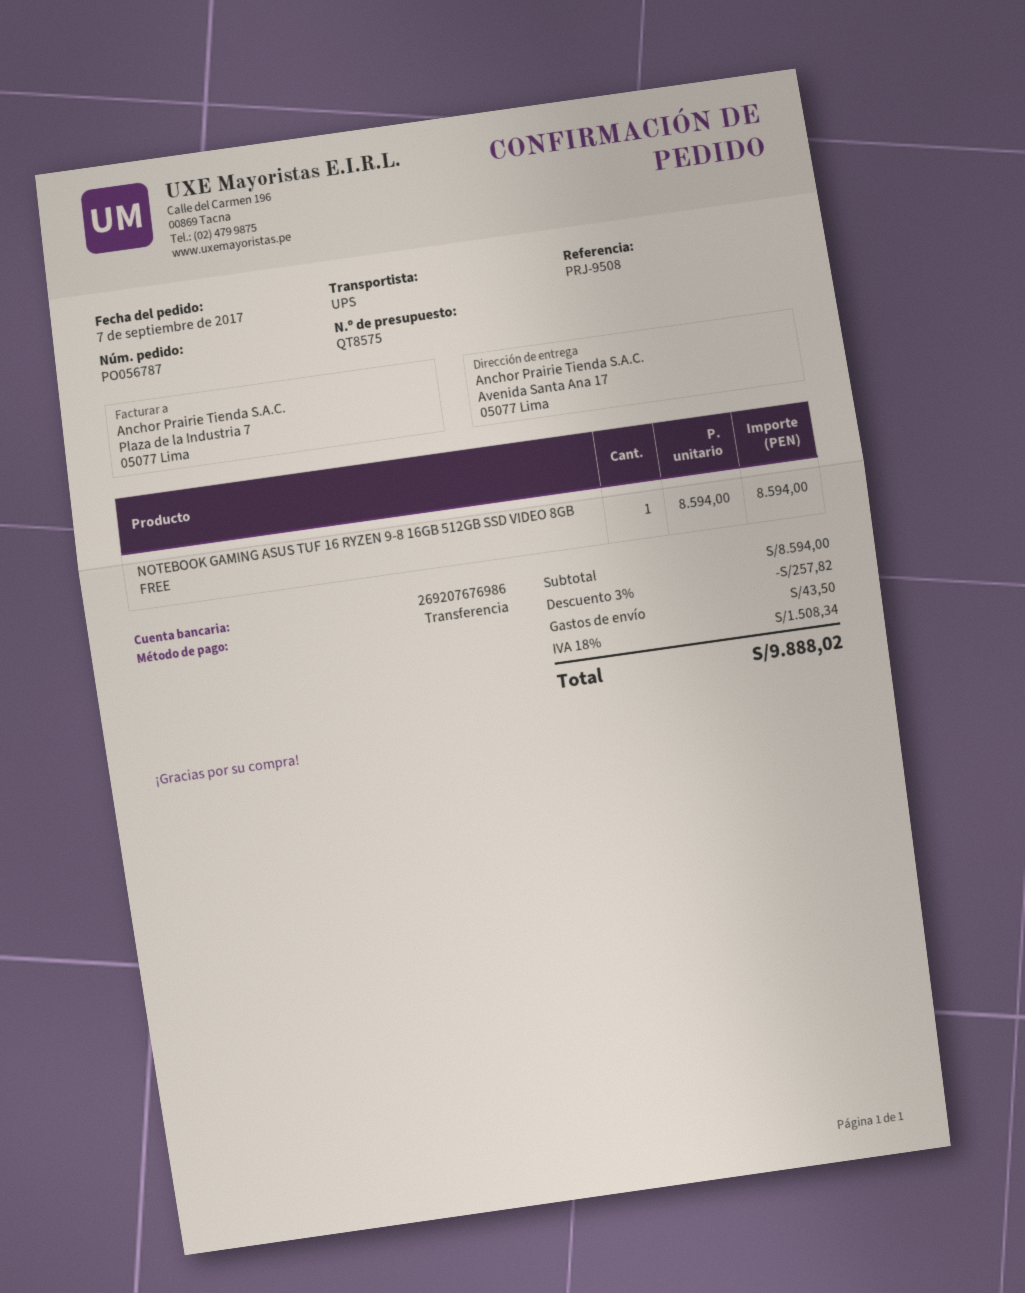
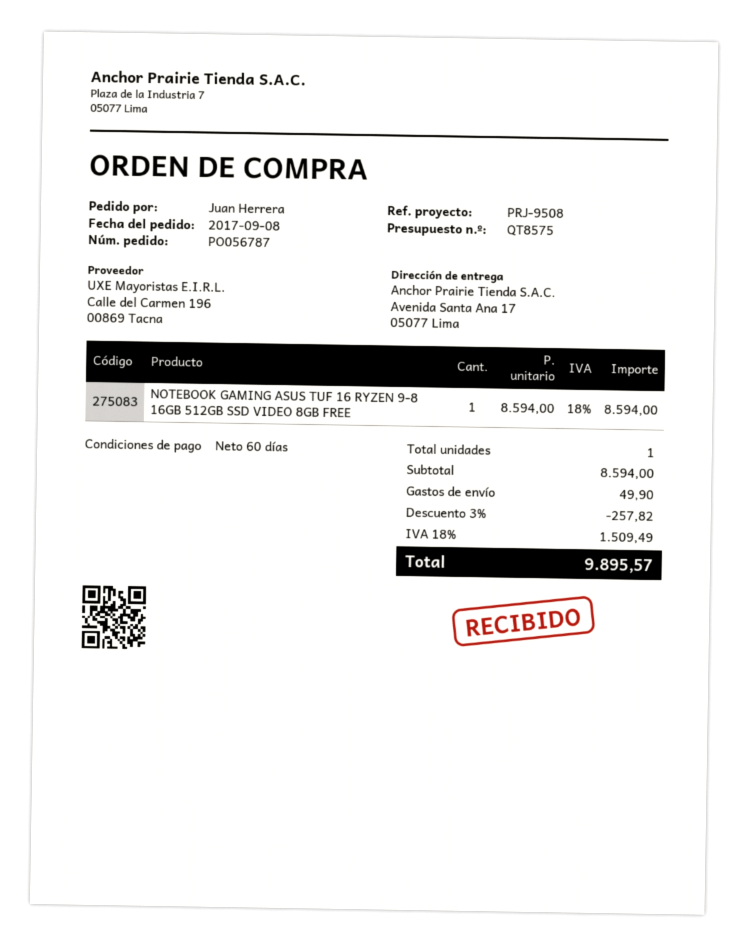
order date: 2017-09-07 -> 2017-09-08
shipping: 43.50 -> 49.90
tax: 18% = 1508.34 -> 18% = 1509.49
total: 9888.02 -> 9895.57

